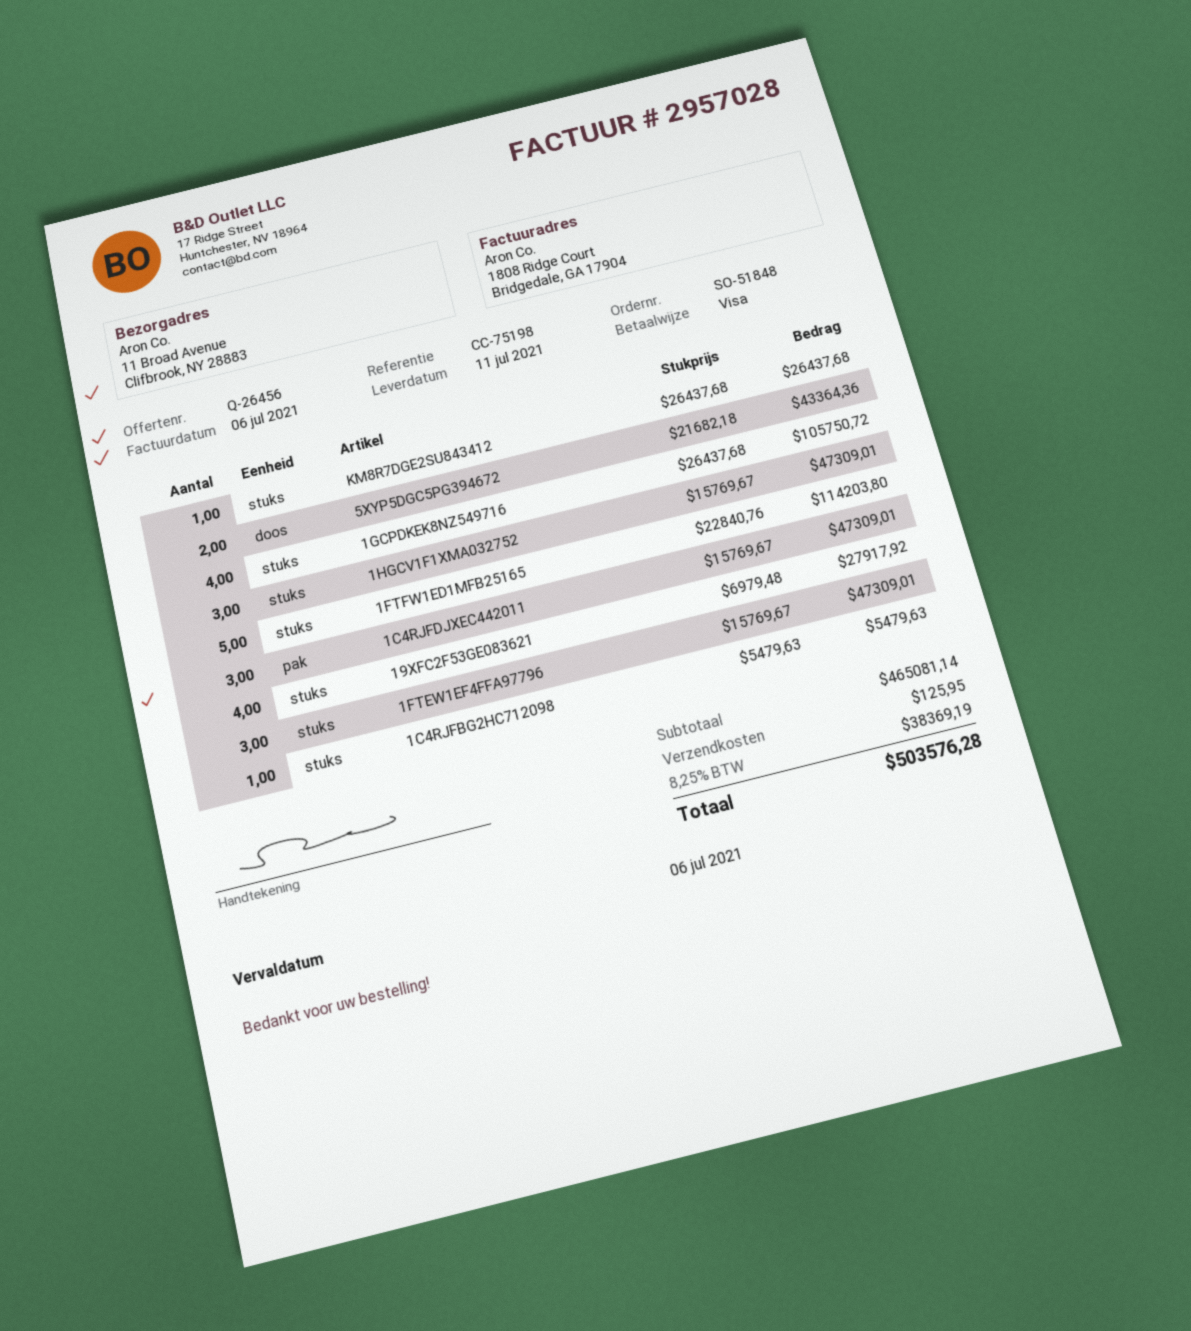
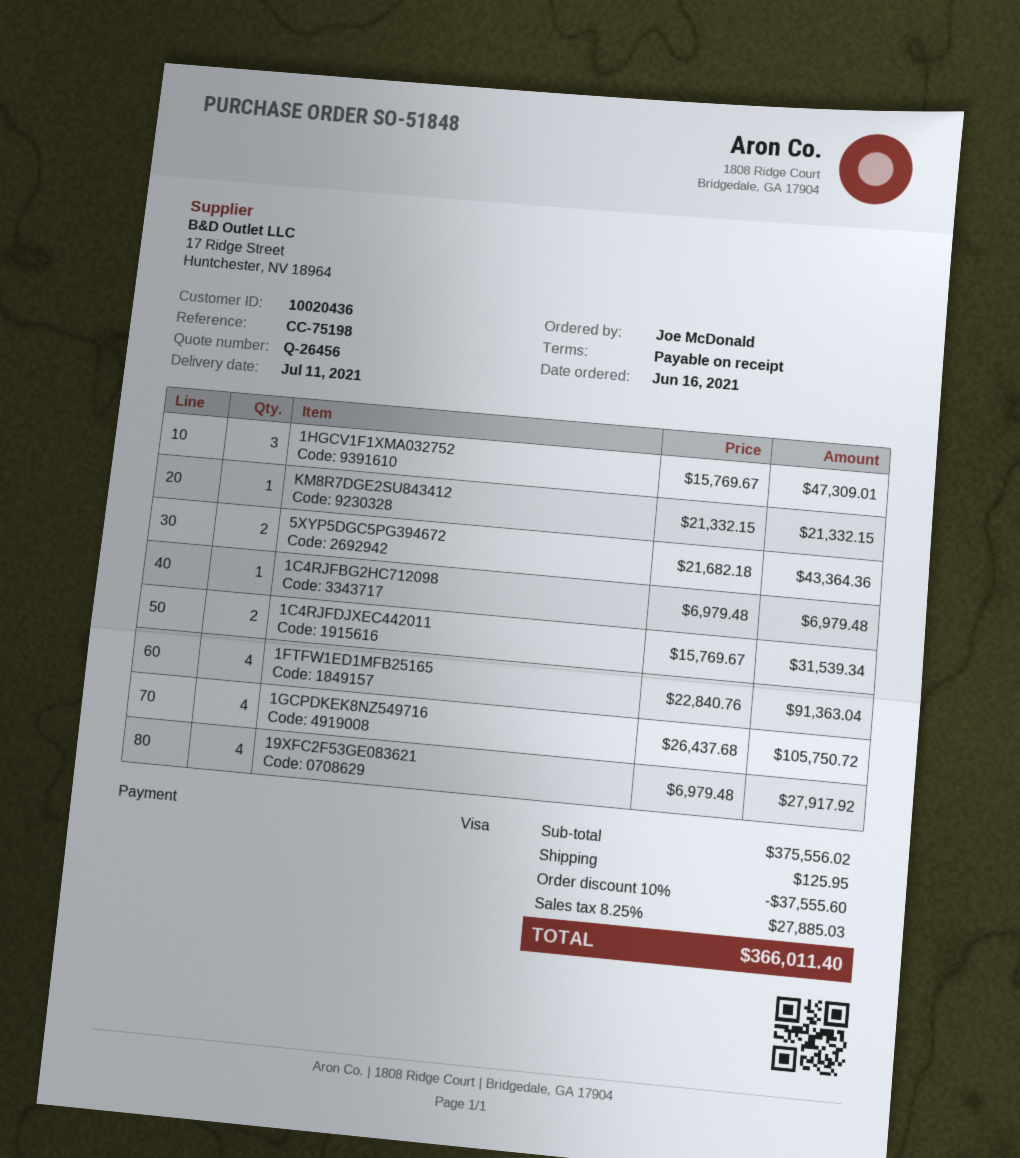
KM8R7DGE2SU843412: 1 x 26437.68 = 26437.68 -> 1 x 21332.15 = 21332.15
1FTFW1ED1MFB25165: 5 x 22840.76 = 114203.80 -> 4 x 22840.76 = 91363.04
1C4RJFDJXEC442011: 3 x 15769.67 = 47309.01 -> 2 x 15769.67 = 31539.34
1FTEW1EF4FFA97796: 3 x 15769.67 = 47309.01 -> none
1C4RJFBG2HC712098: 1 x 5479.63 = 5479.63 -> 1 x 6979.48 = 6979.48
subtotal: 465081.14 -> 375556.02
discount: none -> 10% = 37555.60
tax: 8.25% = 38369.19 -> 8.25% = 27885.03
total: 503576.28 -> 366011.40

